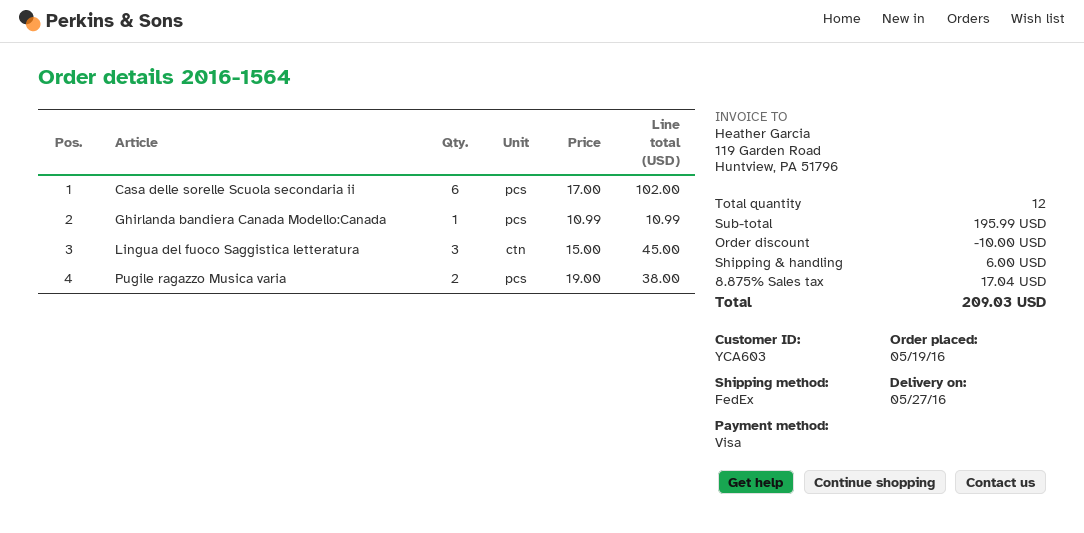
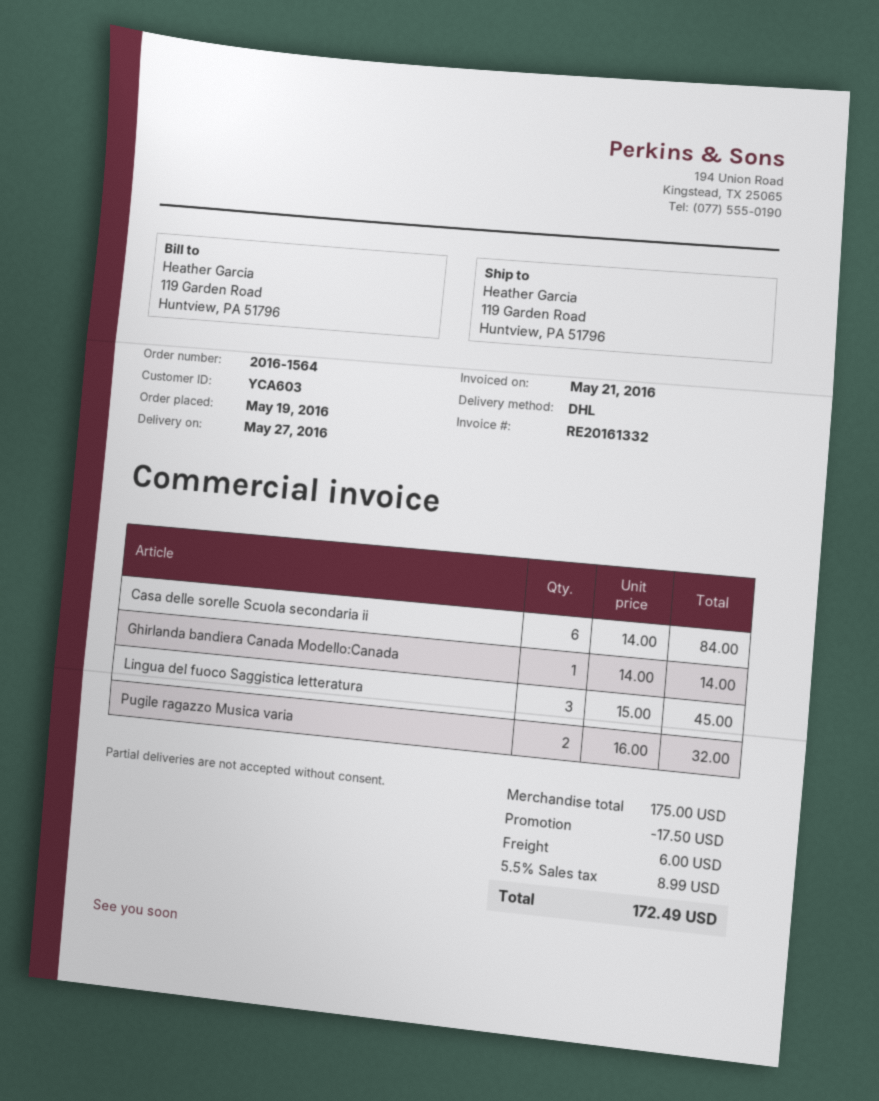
shipping method: FedEx -> DHL
Casa delle sorelle Scuola secondaria ii: 6 x 17.00 = 102.00 -> 6 x 14.00 = 84.00
Ghirlanda bandiera Canada Modello:Canada: 1 x 10.99 = 10.99 -> 1 x 14.00 = 14.00
Pugile ragazzo Musica varia: 2 x 19.00 = 38.00 -> 2 x 16.00 = 32.00
subtotal: 195.99 -> 175.00
discount: 10.00 -> 17.50
tax: 8.875% = 17.04 -> 5.5% = 8.99
total: 209.03 -> 172.49

